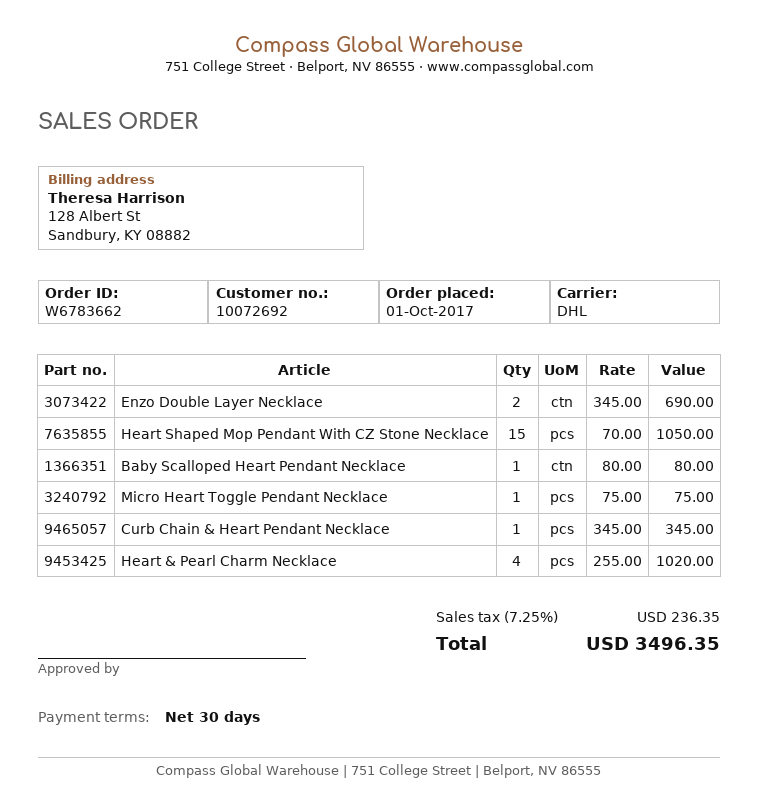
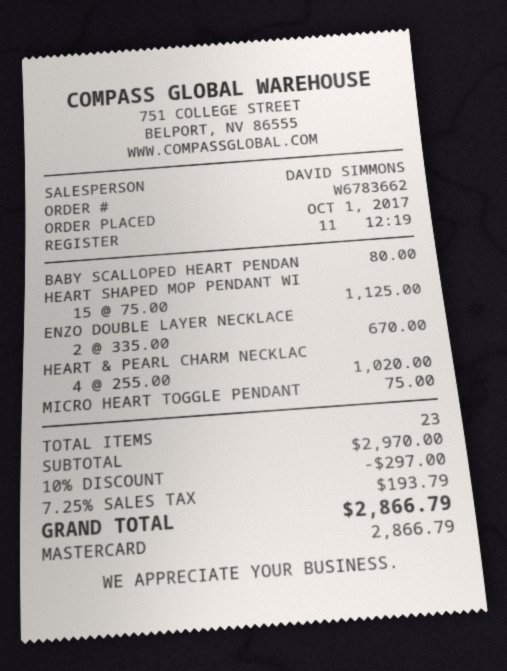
Enzo Double Layer Necklace: 2 x 345.00 = 690.00 -> 2 x 335.00 = 670.00
Heart Shaped Mop Pendant With CZ Stone Necklace: 15 x 70.00 = 1050.00 -> 15 x 75.00 = 1125.00
Curb Chain & Heart Pendant Necklace: 1 x 345.00 = 345.00 -> none
discount: none -> 10% = 297.00
tax: 7.25% = 236.35 -> 7.25% = 193.79
total: 3496.35 -> 2866.79

